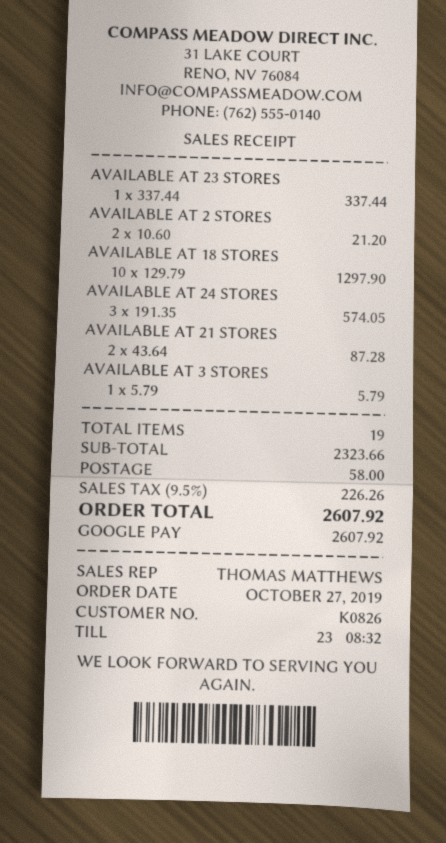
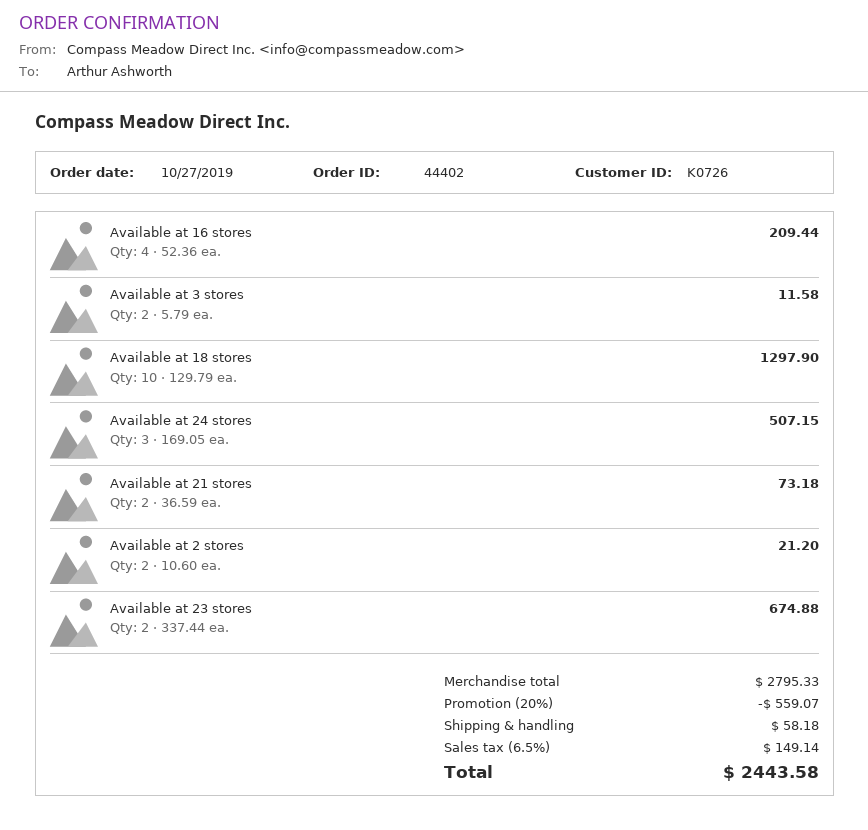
customer number: K0826 -> K0726
AVAILABLE AT 23 STORES: 1 x 337.44 = 337.44 -> 2 x 337.44 = 674.88
AVAILABLE AT 24 STORES: 3 x 191.35 = 574.05 -> 3 x 169.05 = 507.15
AVAILABLE AT 21 STORES: 2 x 43.64 = 87.28 -> 2 x 36.59 = 73.18
AVAILABLE AT 3 STORES: 1 x 5.79 = 5.79 -> 2 x 5.79 = 11.58
Available at 16 stores: none -> 4 x 52.36 = 209.44
subtotal: 2323.66 -> 2795.33
discount: none -> 20% = 559.07
shipping: 58.00 -> 58.18
tax: 9.5% = 226.26 -> 6.5% = 149.14
total: 2607.92 -> 2443.58

